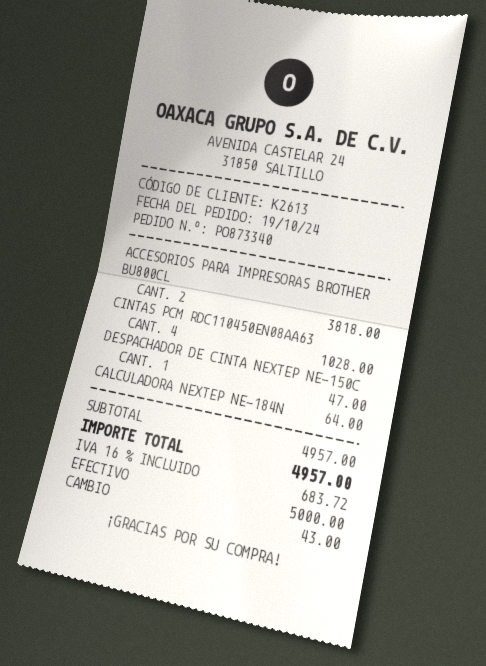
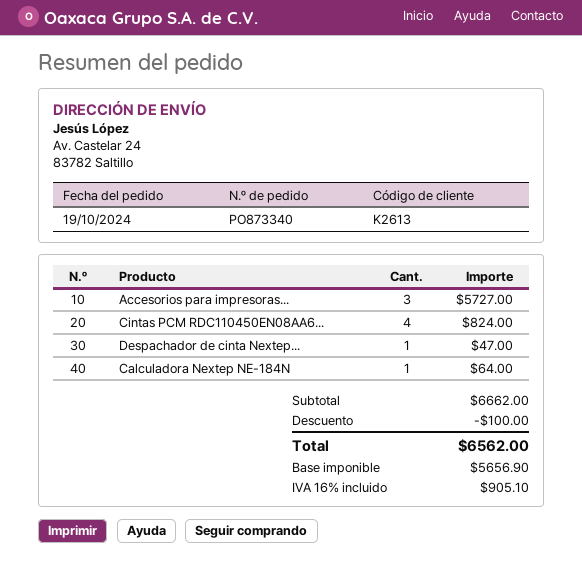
ACCESORIOS PARA IMPRESORAS BROTHER BU800CL: 2 for 3818.00 -> 3 for 5727.00
CINTAS PCM RDC110450EN08AA63: 4 for 1028.00 -> 4 for 824.00
subtotal: 4957.00 -> 6662.00
discount: none -> 100.00
tax: 16% = 683.72 -> 16% = 905.10
total: 4957.00 -> 6562.00

